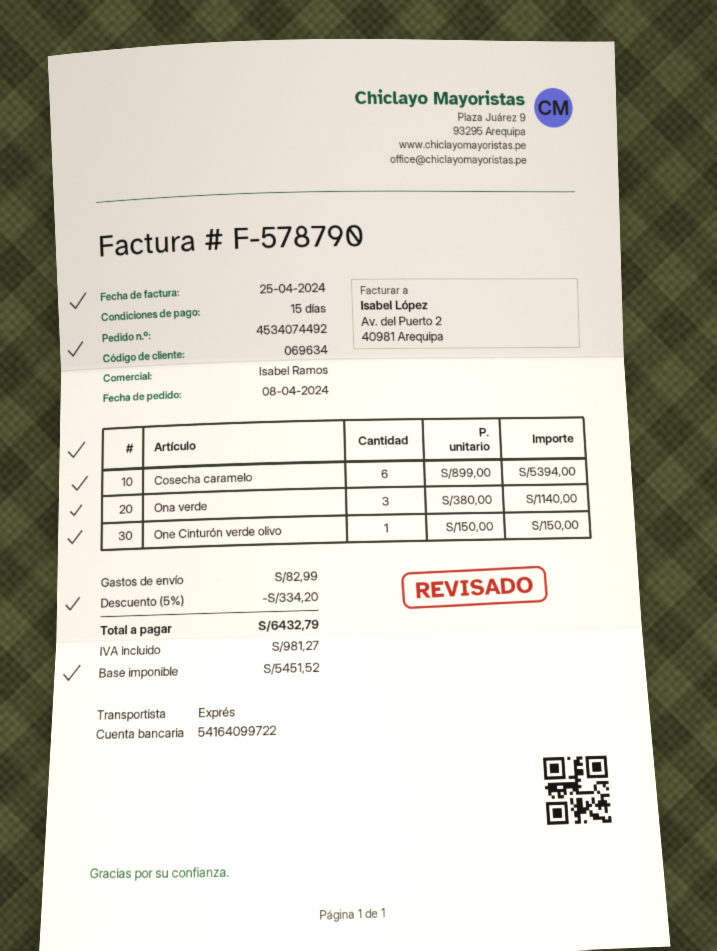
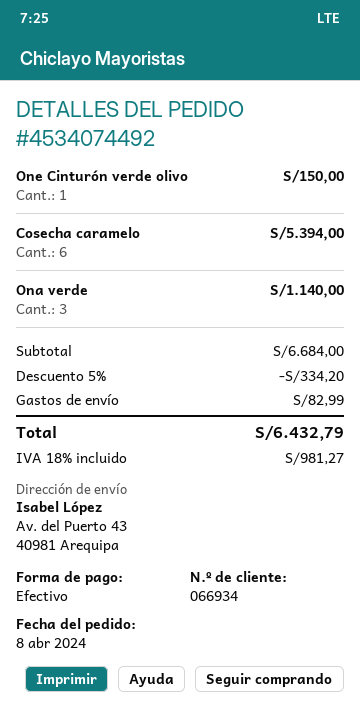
customer number: 069634 -> 066934

